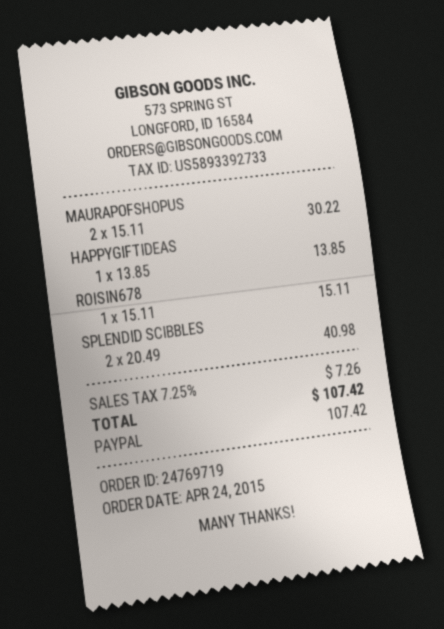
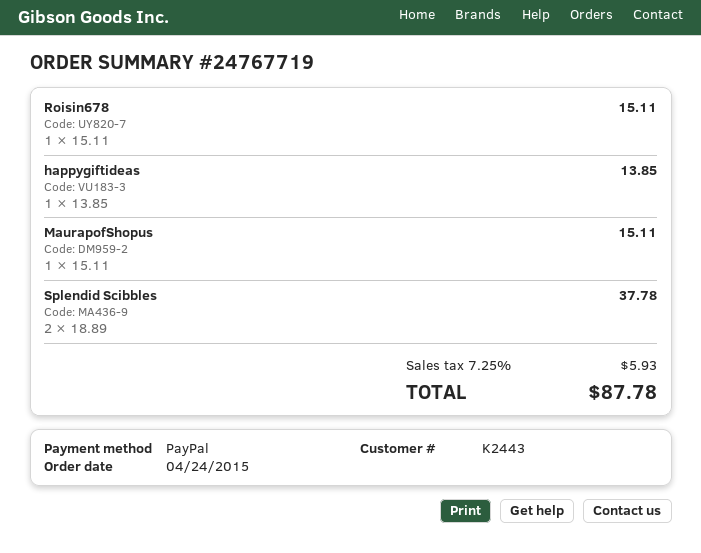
order number: 24769719 -> 24767719
MAURAPOFSHOPUS: 2 x 15.11 = 30.22 -> 1 x 15.11 = 15.11
SPLENDID SCIBBLES: 2 x 20.49 = 40.98 -> 2 x 18.89 = 37.78
tax: 7.25% = 7.26 -> 7.25% = 5.93
total: 107.42 -> 87.78

